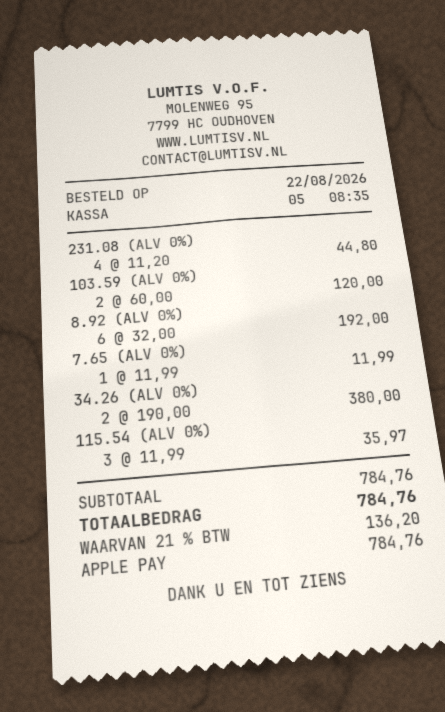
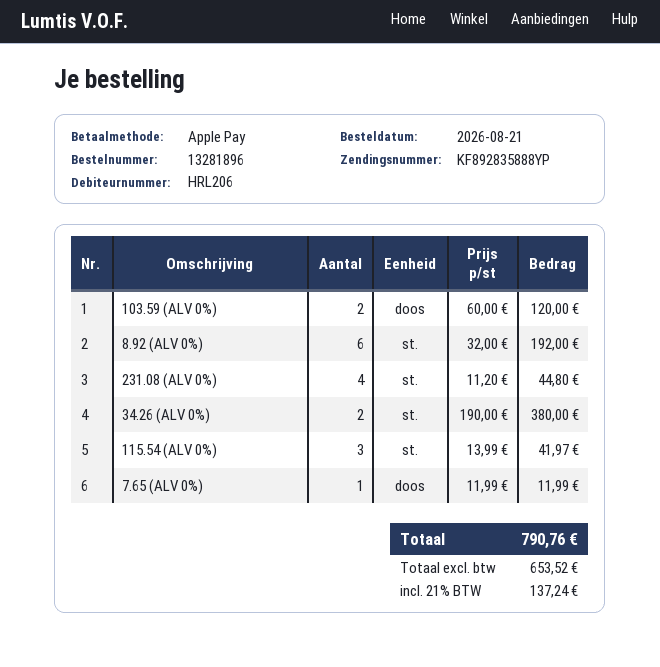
order date: 2026-08-22 -> 2026-08-21
115.54 (ALV 0%): 3 x 11.99 = 35.97 -> 3 x 13.99 = 41.97
tax: 21% = 136.20 -> 21% = 137.24
total: 784.76 -> 790.76

